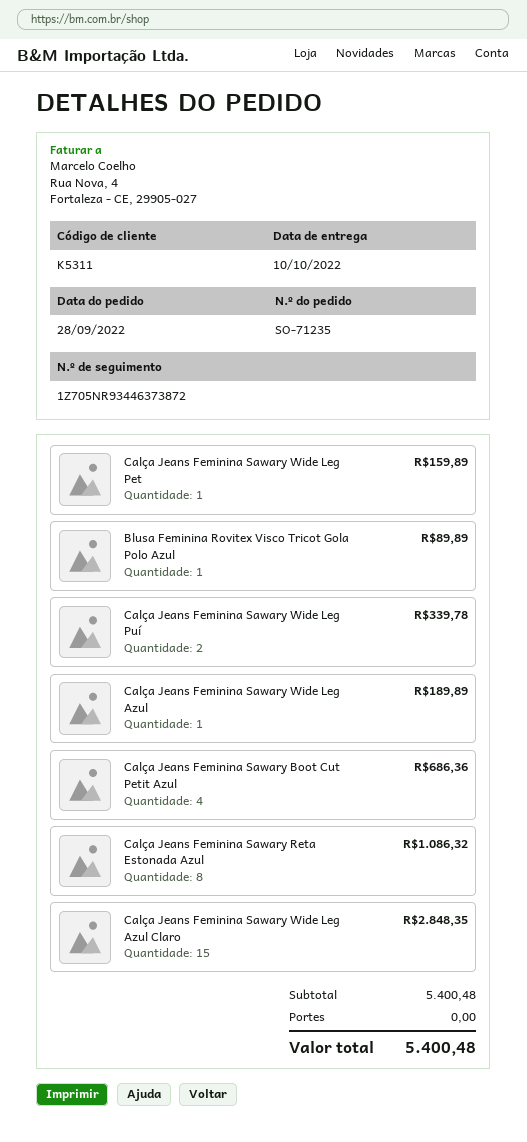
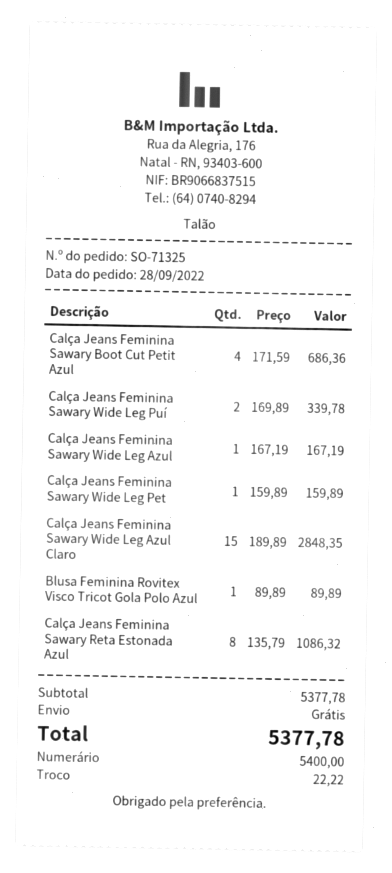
order number: SO-71235 -> SO-71325
Calça Jeans Feminina Sawary Wide Leg Azul: 1 for 189.89 -> 1 for 167.19
subtotal: 5400.48 -> 5377.78
total: 5400.48 -> 5377.78

